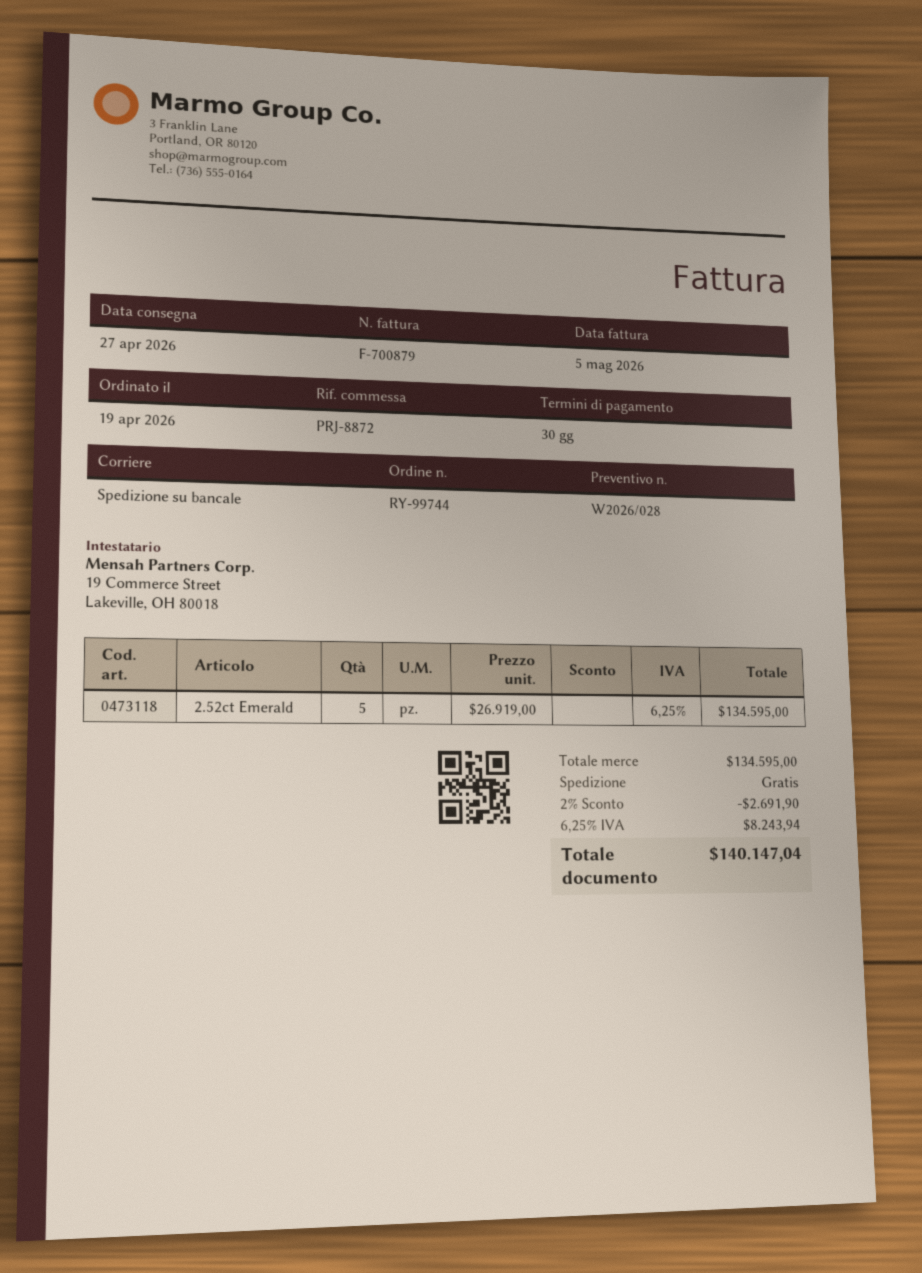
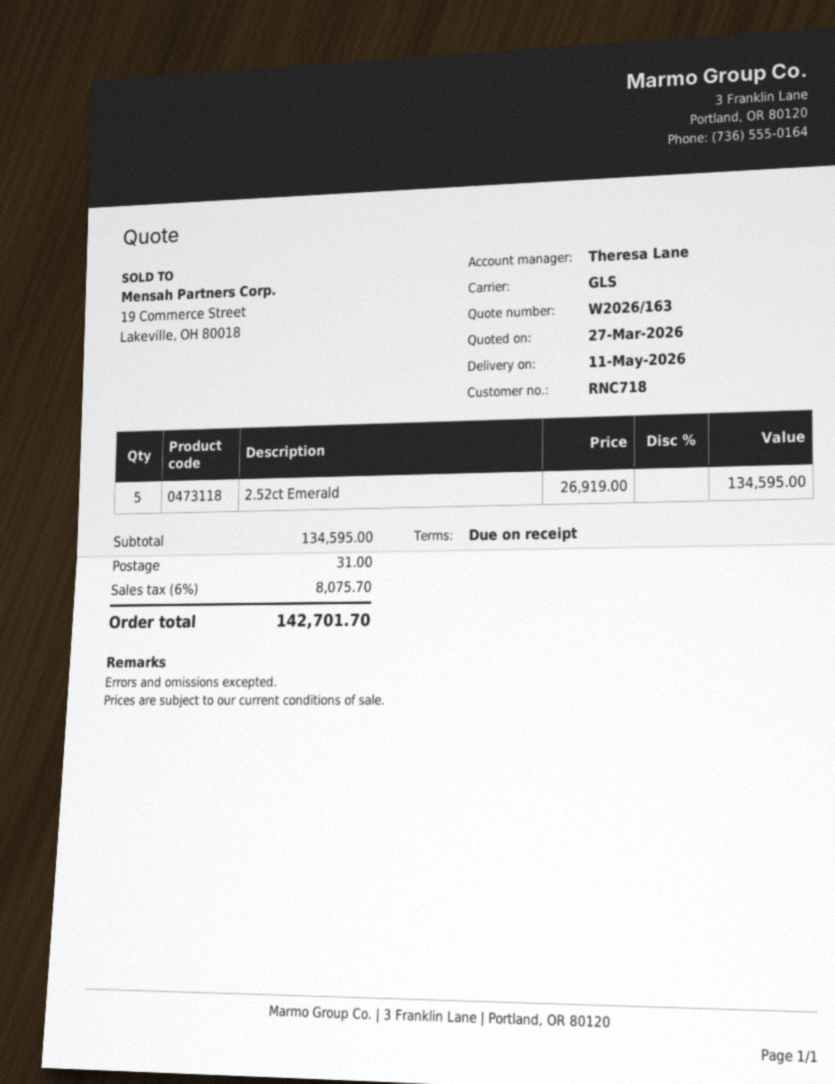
quote number: W2026/028 -> W2026/163
delivery date: 2026-04-27 -> 2026-05-11
payment terms: 30 days -> on receipt
shipping method: pallet freight -> GLS
discount: 2% = 2691.90 -> none
shipping: 0.00 -> 31.00
tax: 6.25% = 8243.94 -> 6% = 8075.70
total: 140147.04 -> 142701.70

